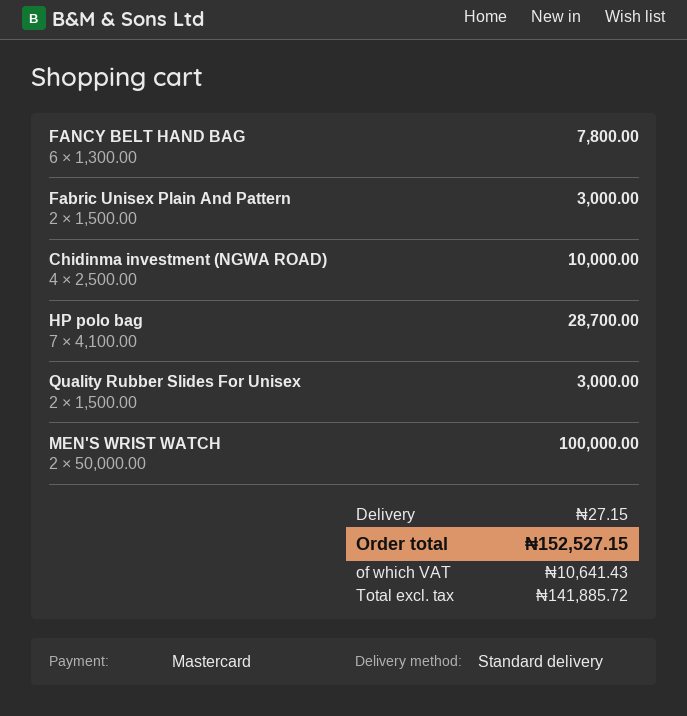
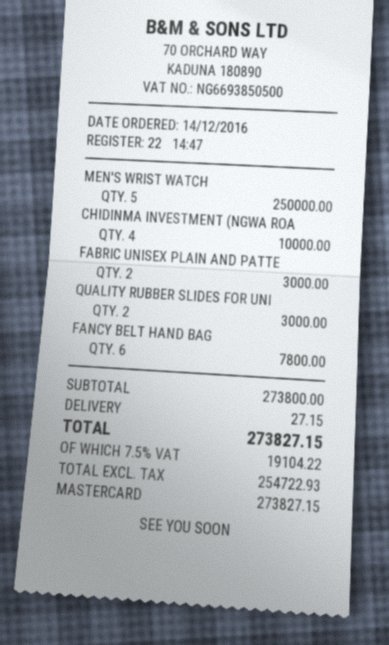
HP polo bag: 7 for 28700.00 -> none
MEN'S WRIST WATCH: 2 for 100000.00 -> 5 for 250000.00
net: 141885.72 -> 254722.93
tax: 10641.43 -> 19104.22
total: 152527.15 -> 273827.15

